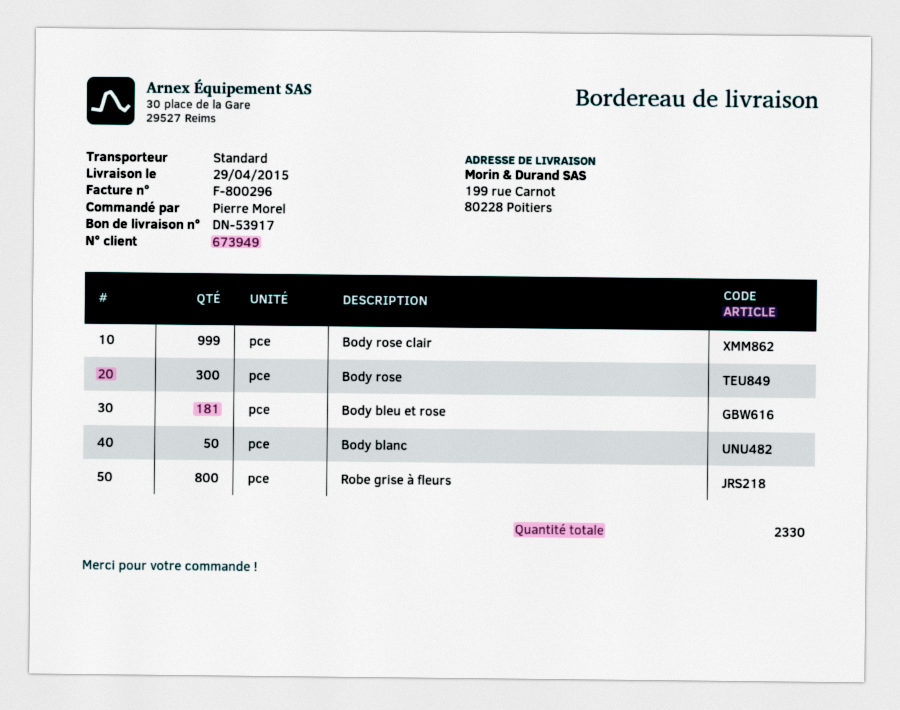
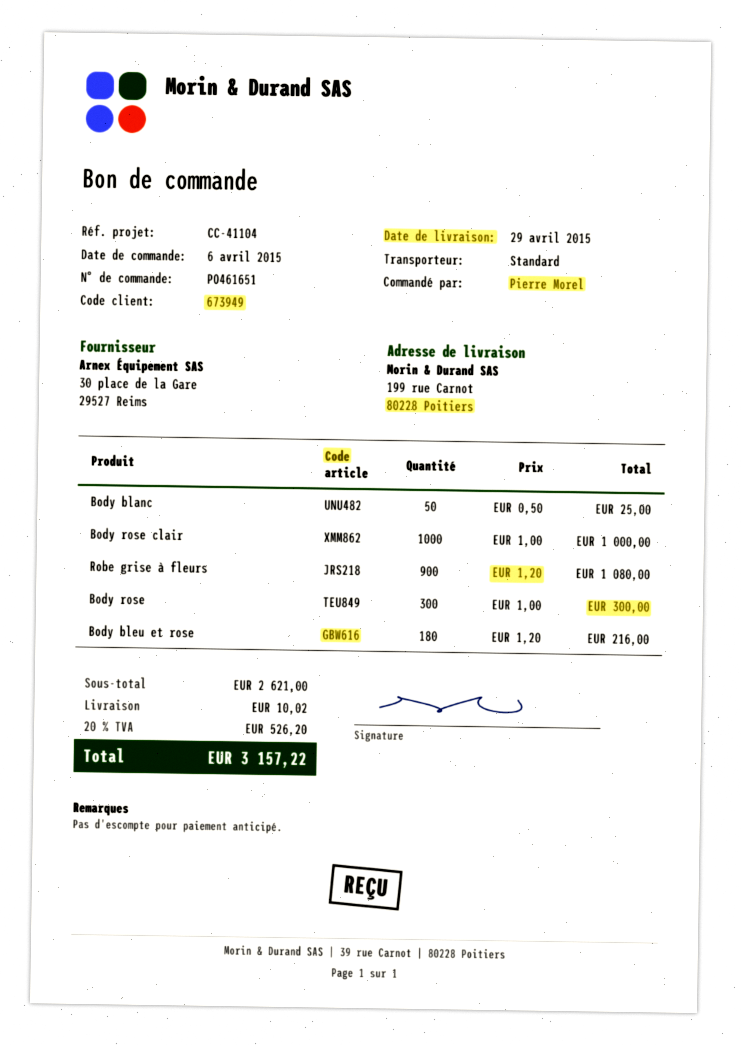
Body rose clair: 999 -> 1000
Body bleu et rose: 181 -> 180
Robe grise à fleurs: 800 -> 900

